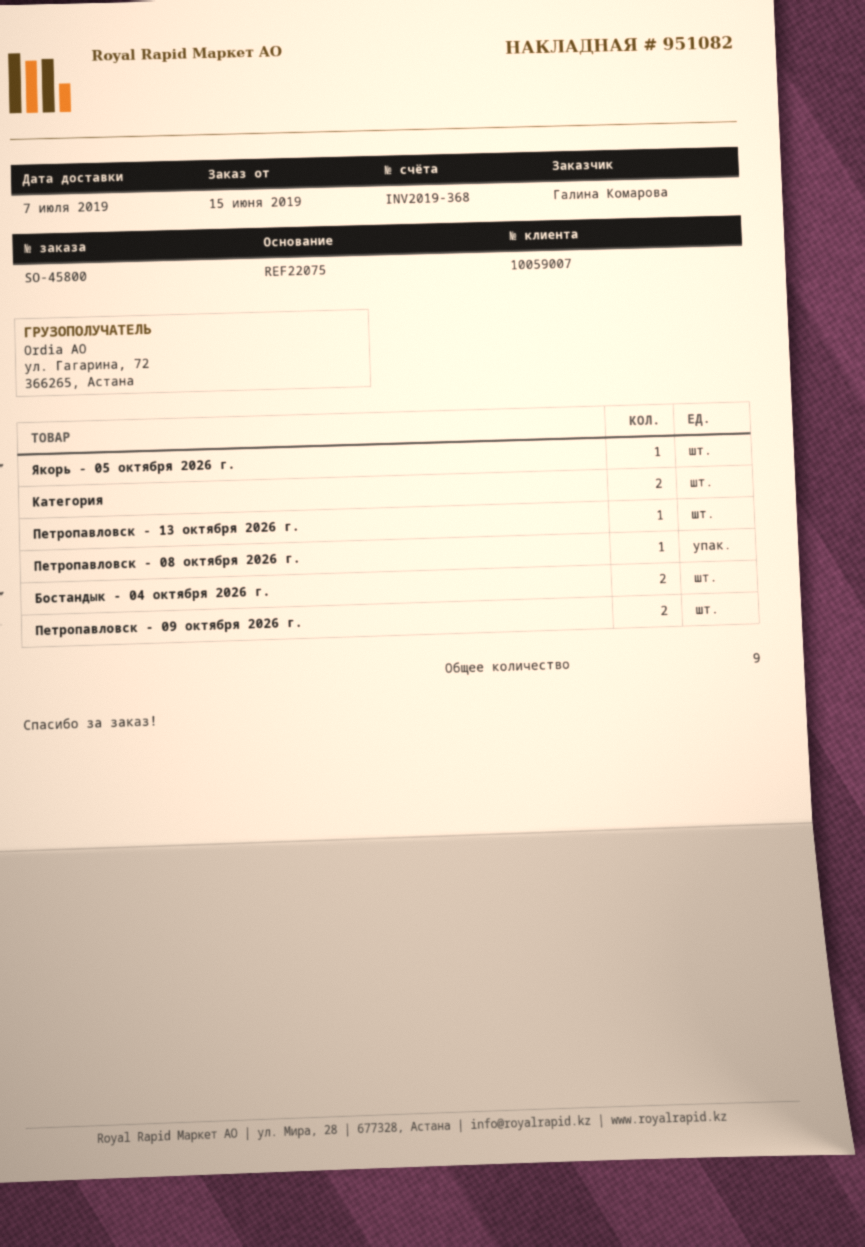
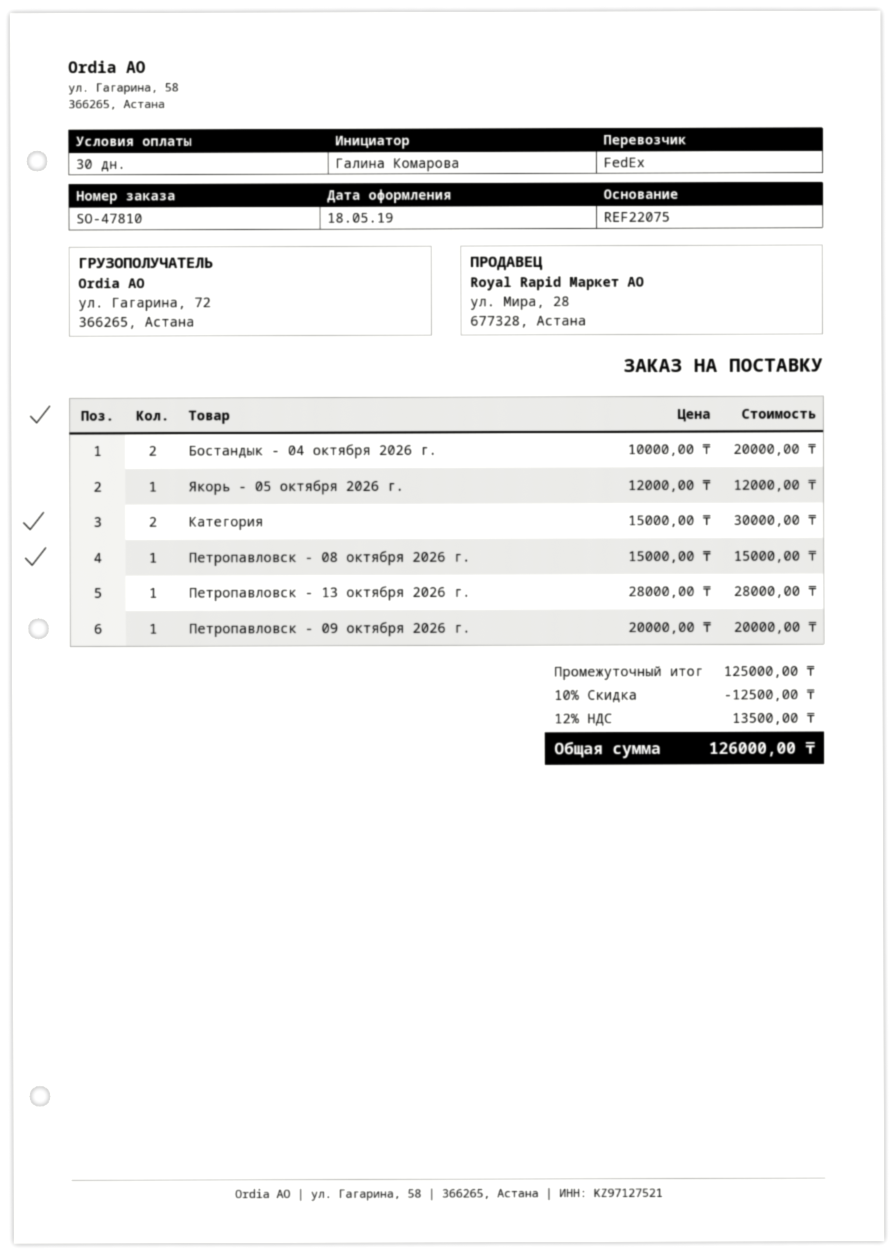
order number: SO-45800 -> SO-47810
order date: 2019-06-15 -> 2019-05-18
Петропавловск - 09 октября 2026 г.: 2 -> 1

